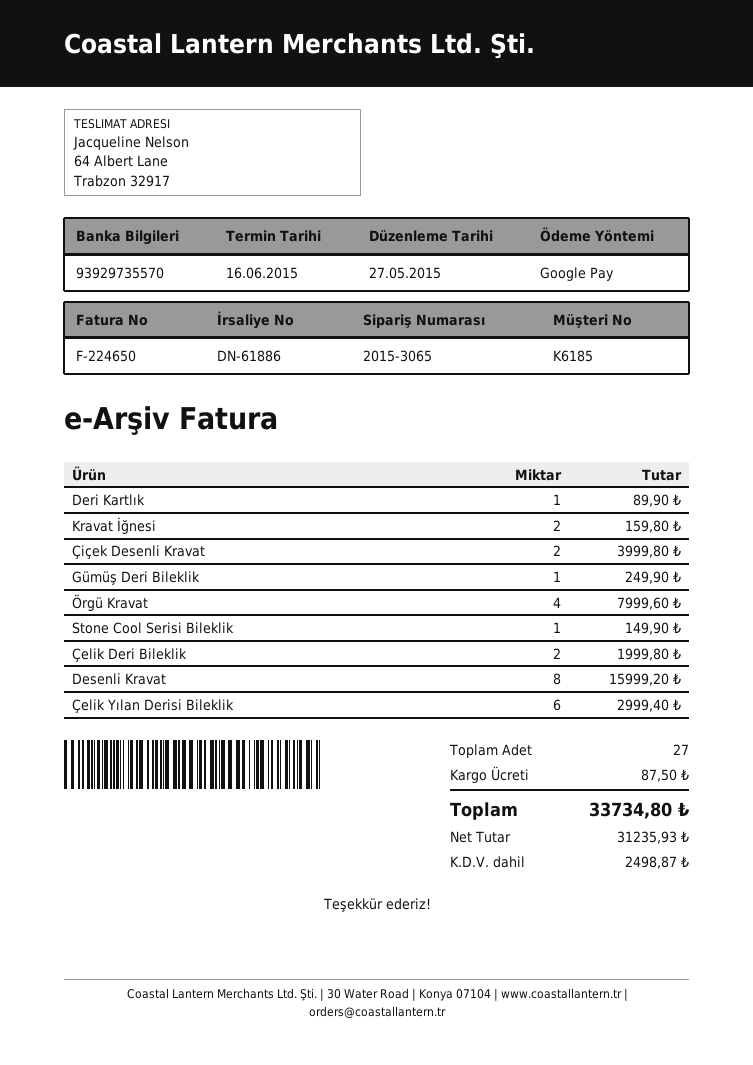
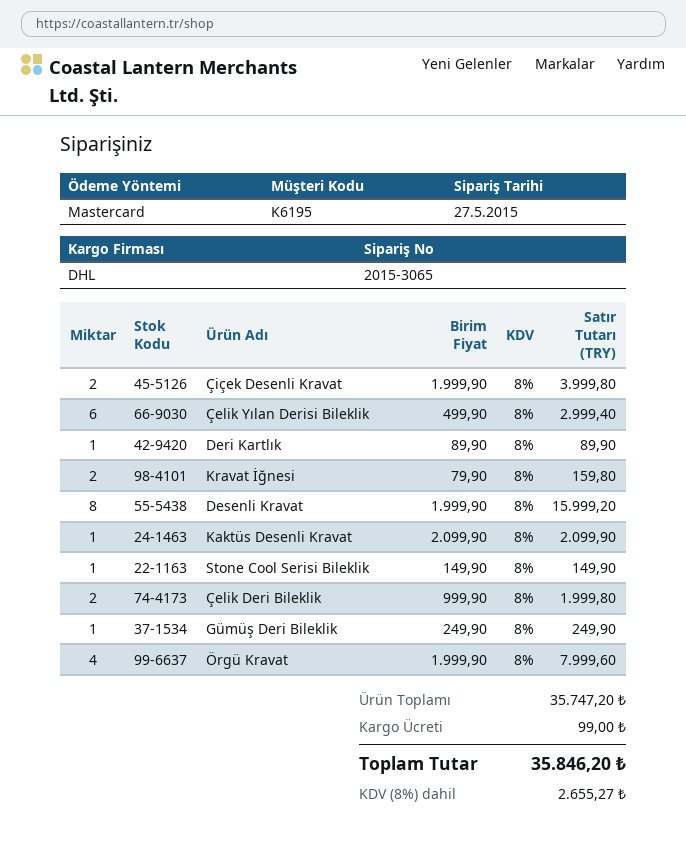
customer number: K6185 -> K6195
payment method: Google Pay -> Mastercard
Kaktüs Desenli Kravat: none -> 1 for 2099.90
shipping: 87.50 -> 99.00
tax: 2498.87 -> 2655.27
total: 33734.80 -> 35846.20

